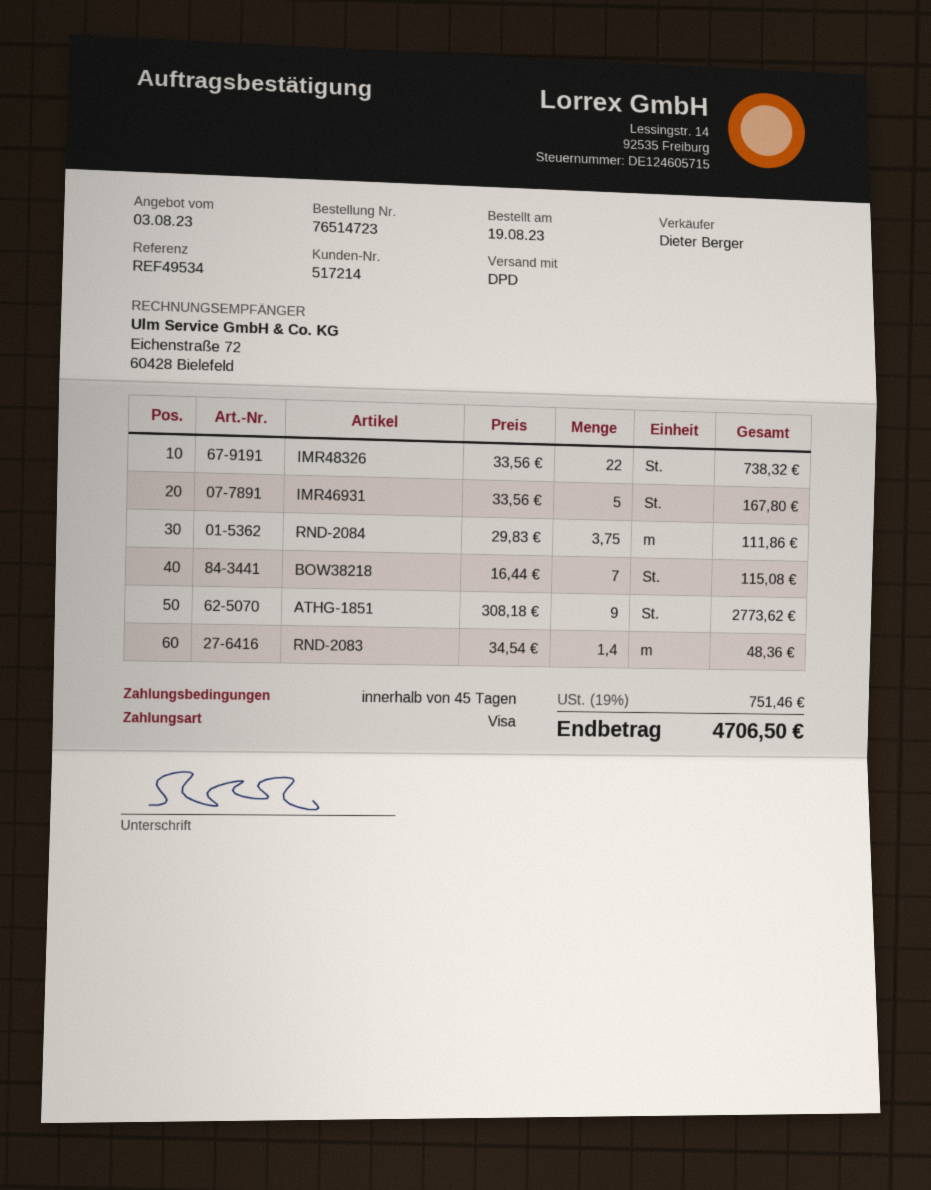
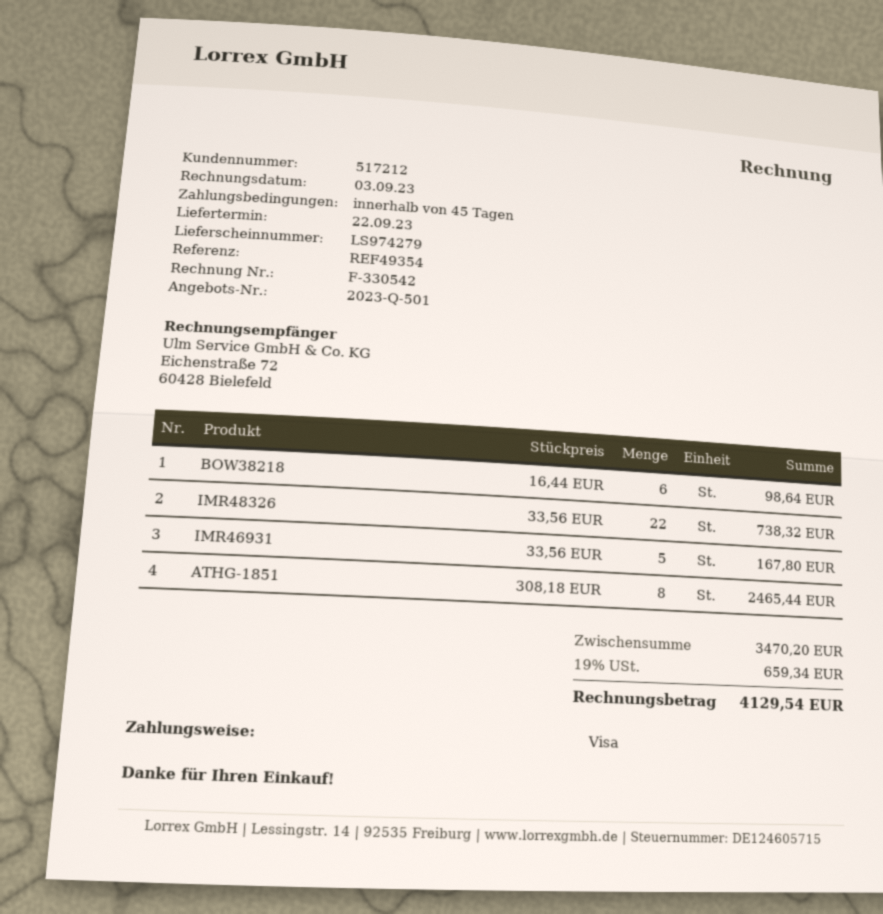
customer number: 517214 -> 517212
reference: REF49534 -> REF49354
RND-2084: 3.75 x 29.83 = 111.86 -> none
BOW38218: 7 x 16.44 = 115.08 -> 6 x 16.44 = 98.64
ATHG-1851: 9 x 308.18 = 2773.62 -> 8 x 308.18 = 2465.44
RND-2083: 1.4 x 34.54 = 48.36 -> none
tax: 19% = 751.46 -> 19% = 659.34
total: 4706.50 -> 4129.54

